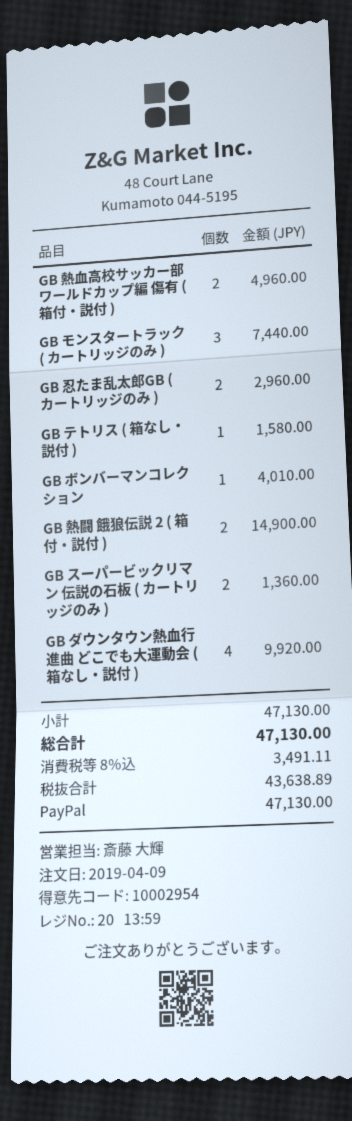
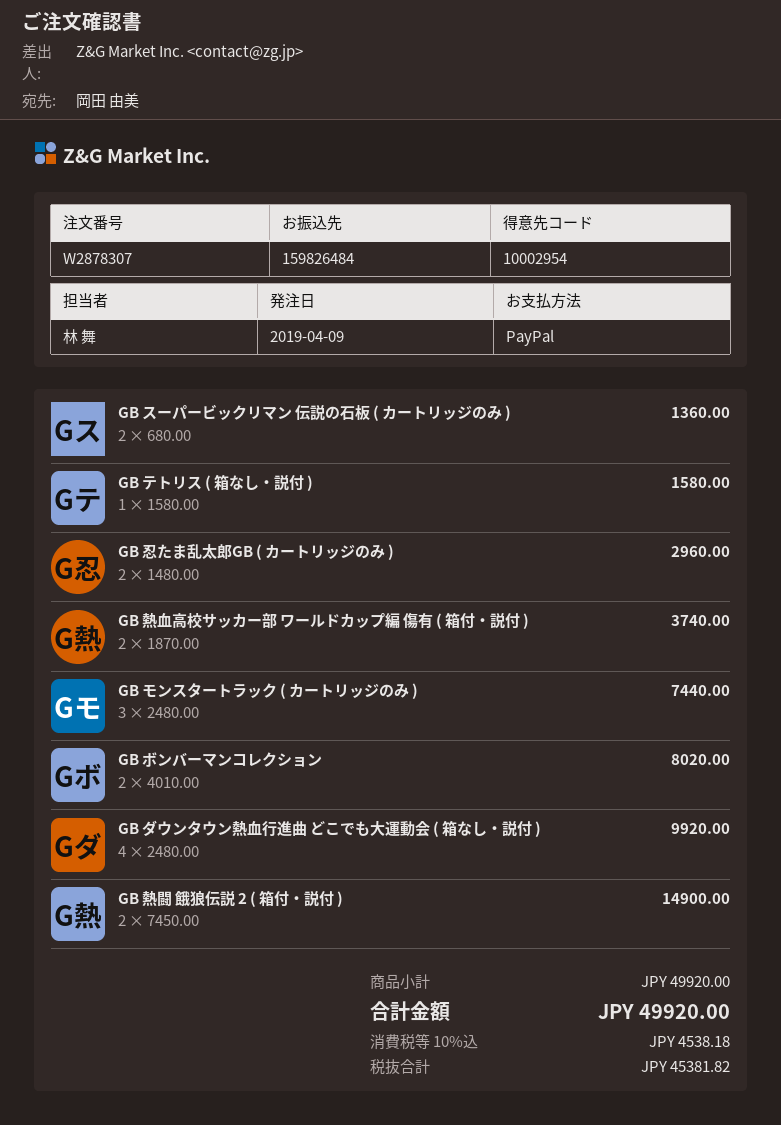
sales rep: 斎藤 大輝 -> 林 舞
GB 熱血高校サッカー部 ワールドカップ編 傷有 ( 箱付・説付 ): 2 for 4960.00 -> 2 for 3740.00
GB ボンバーマンコレクション: 1 for 4010.00 -> 2 for 8020.00
subtotal: 47130.00 -> 49920.00
net: 43638.89 -> 45381.82
tax: 8% = 3491.11 -> 10% = 4538.18
total: 47130.00 -> 49920.00

